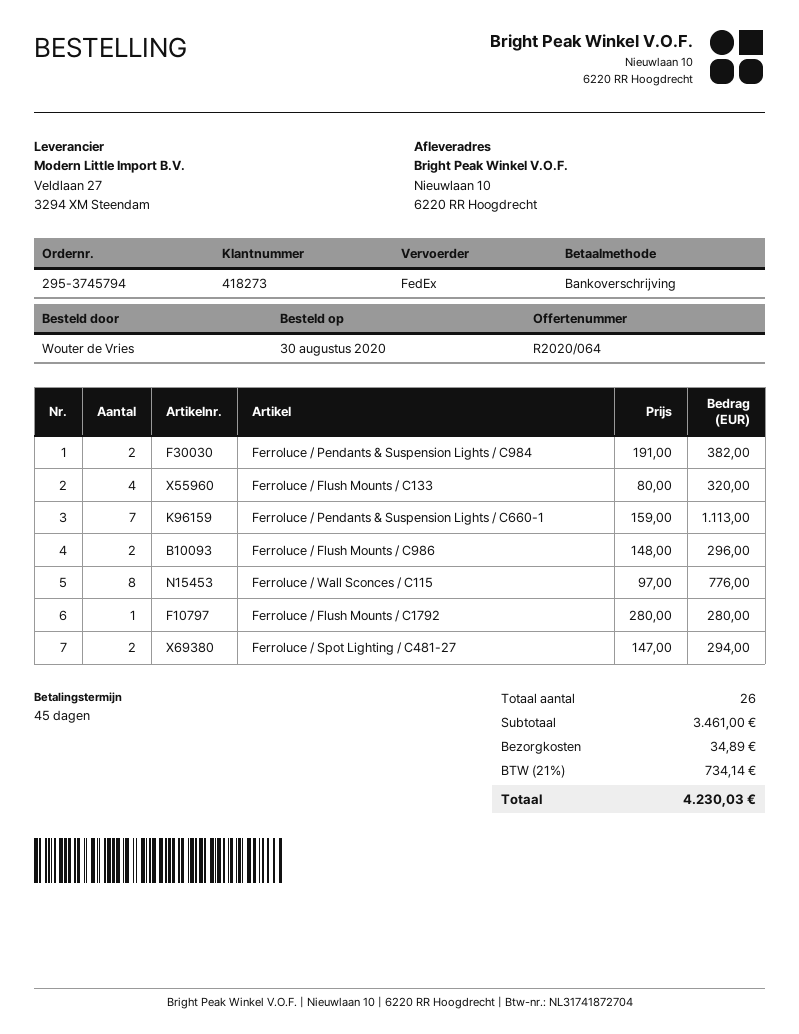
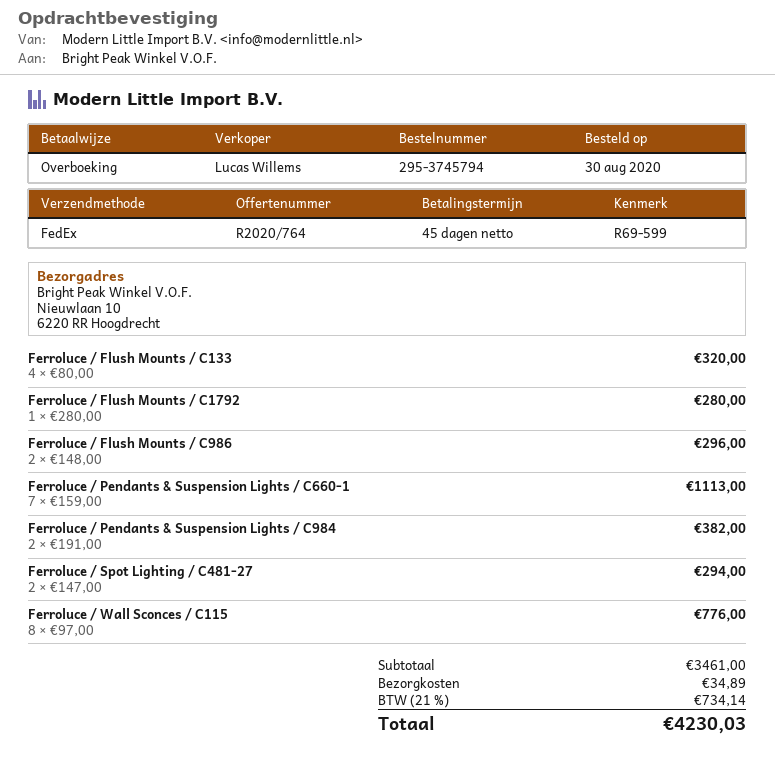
quote number: R2020/064 -> R2020/764

